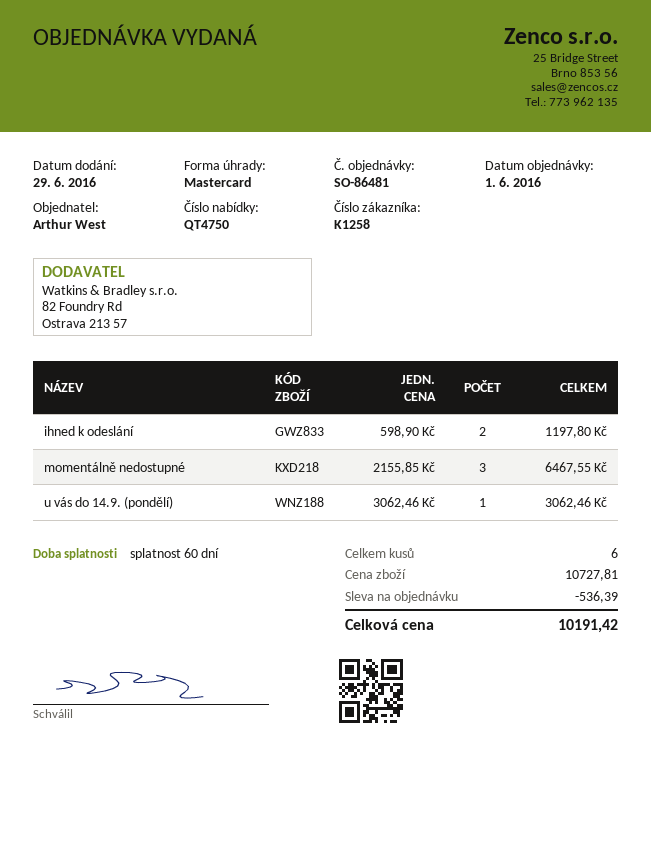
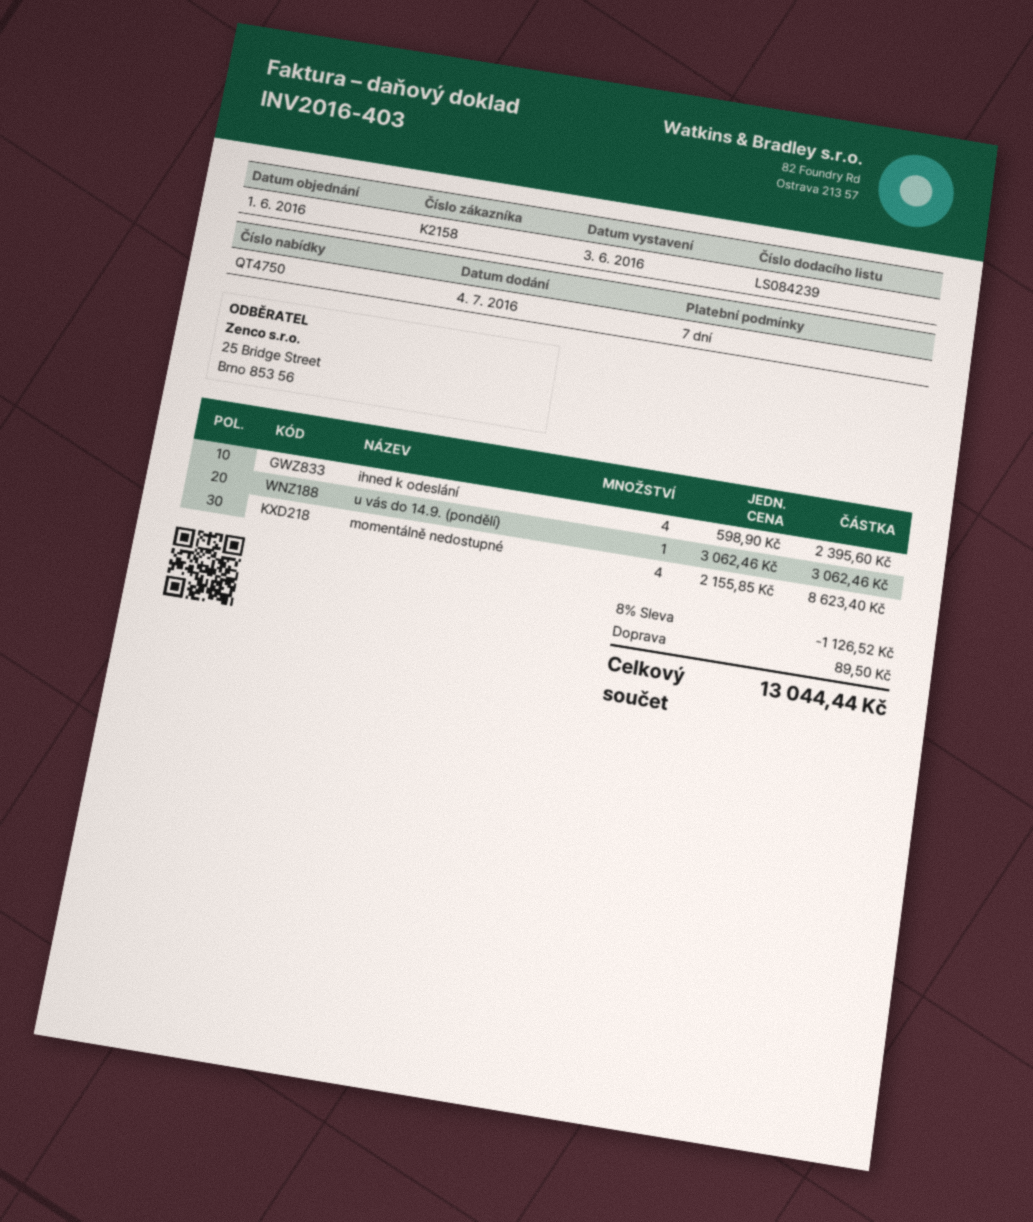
delivery date: 2016-06-29 -> 2016-07-04
payment terms: 60 days -> 7 days
customer number: K1258 -> K2158
ihned k odeslání: 2 x 598.90 = 1197.80 -> 4 x 598.90 = 2395.60
momentálně nedostupné: 3 x 2155.85 = 6467.55 -> 4 x 2155.85 = 8623.40
discount: 536.39 -> 1126.52
shipping: none -> 89.50
total: 10191.42 -> 13044.44

